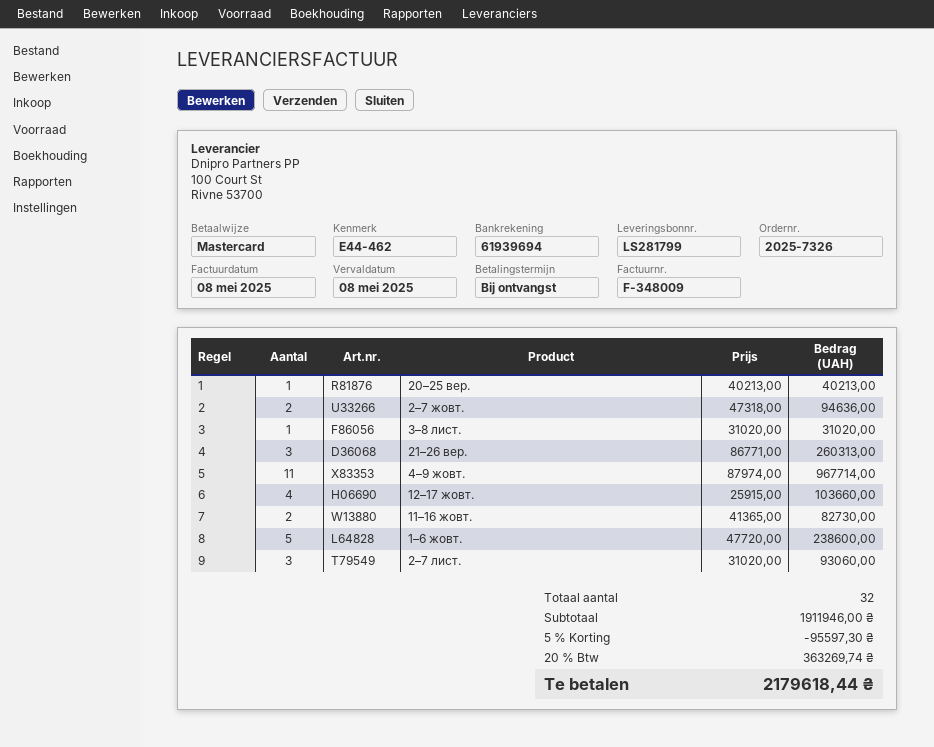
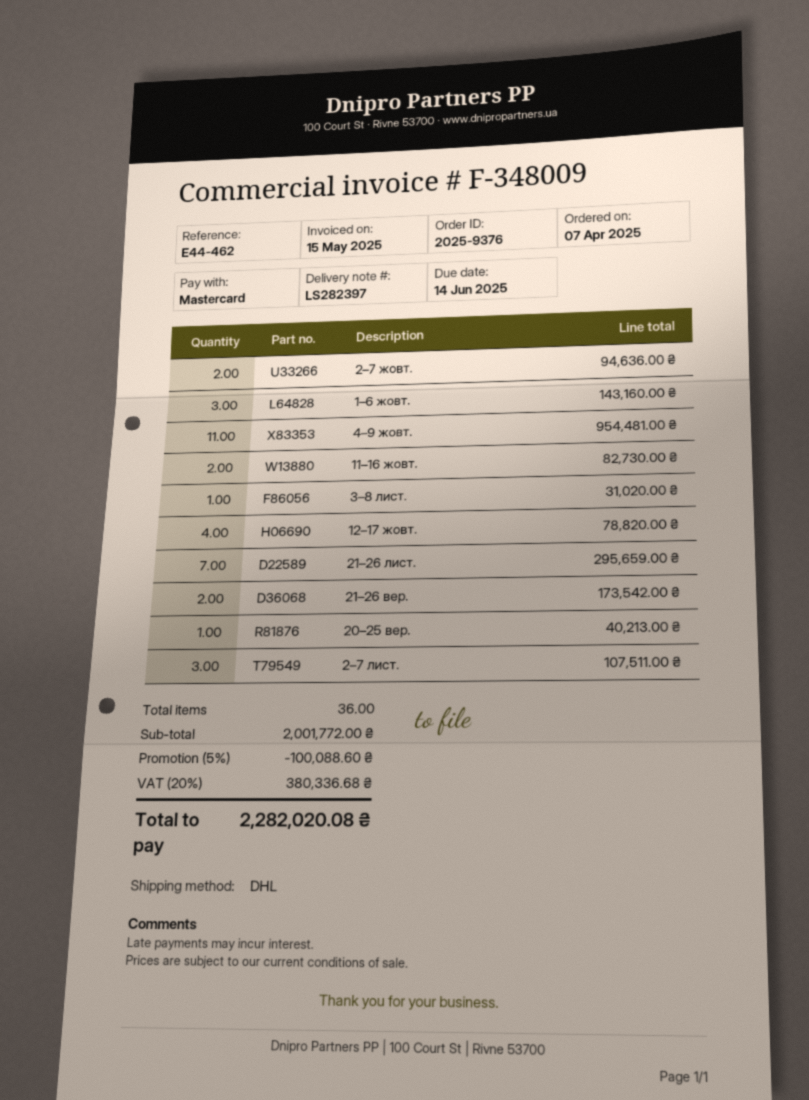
order number: 2025-7326 -> 2025-9376
delivery note number: LS281799 -> LS282397
invoice date: 2025-05-08 -> 2025-05-15
due date: 2025-05-08 -> 2025-06-14
21–26 вер.: 3 for 260313.00 -> 2 for 173542.00
4–9 жовт.: 11 for 967714.00 -> 11 for 954481.00
12–17 жовт.: 4 for 103660.00 -> 4 for 78820.00
1–6 жовт.: 5 for 238600.00 -> 3 for 143160.00
2–7 лист.: 3 for 93060.00 -> 3 for 107511.00
21–26 лист.: none -> 7 for 295659.00
total quantity: 32 -> 36
subtotal: 1911946.00 -> 2001772.00
discount: 5% = 95597.30 -> 5% = 100088.60
tax: 20% = 363269.74 -> 20% = 380336.68
total: 2179618.44 -> 2282020.08

